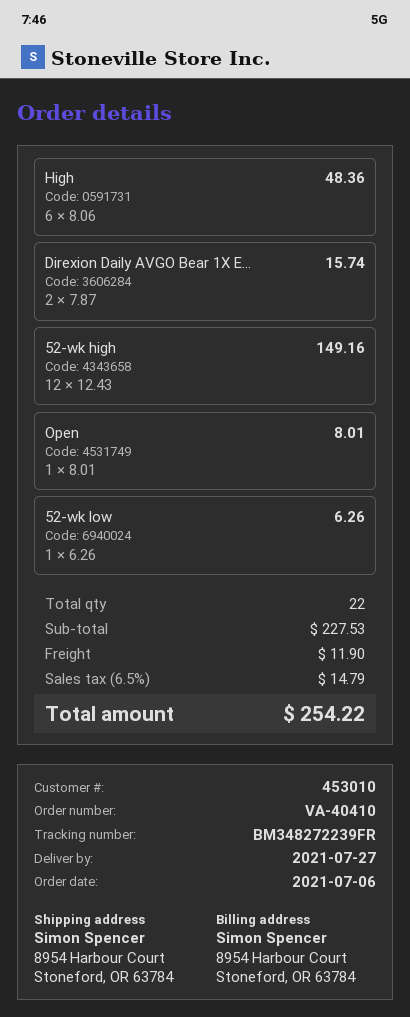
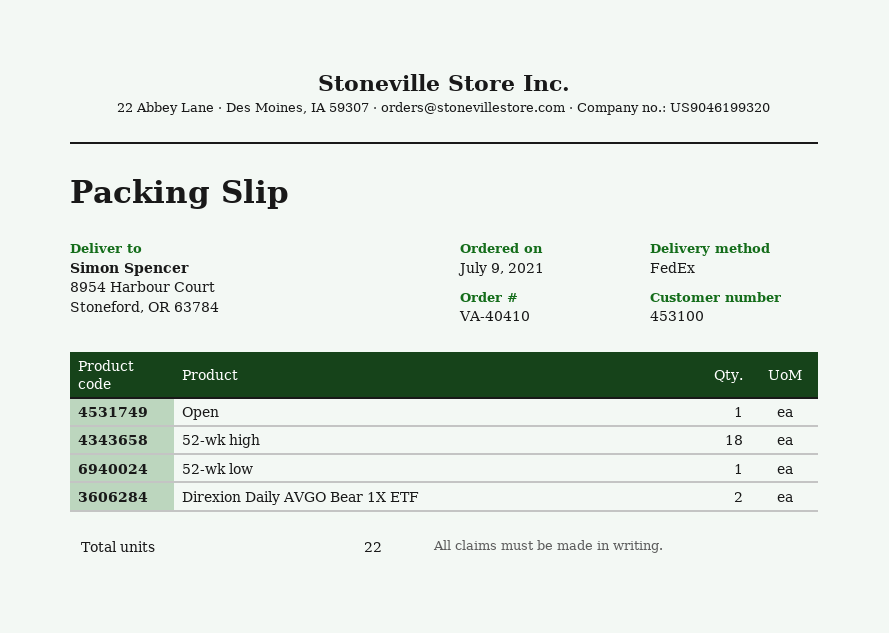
order date: 2021-07-06 -> 2021-07-09
customer number: 453010 -> 453100
High: 6 -> none
52-wk high: 12 -> 18

